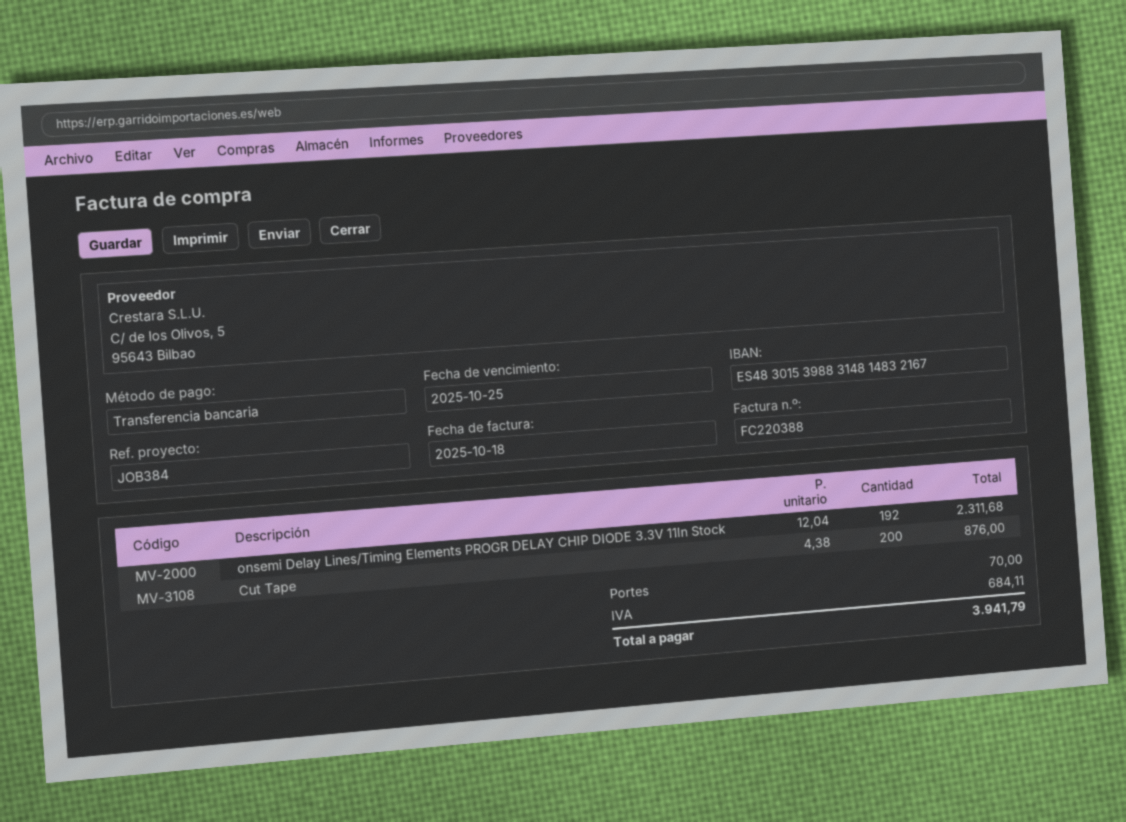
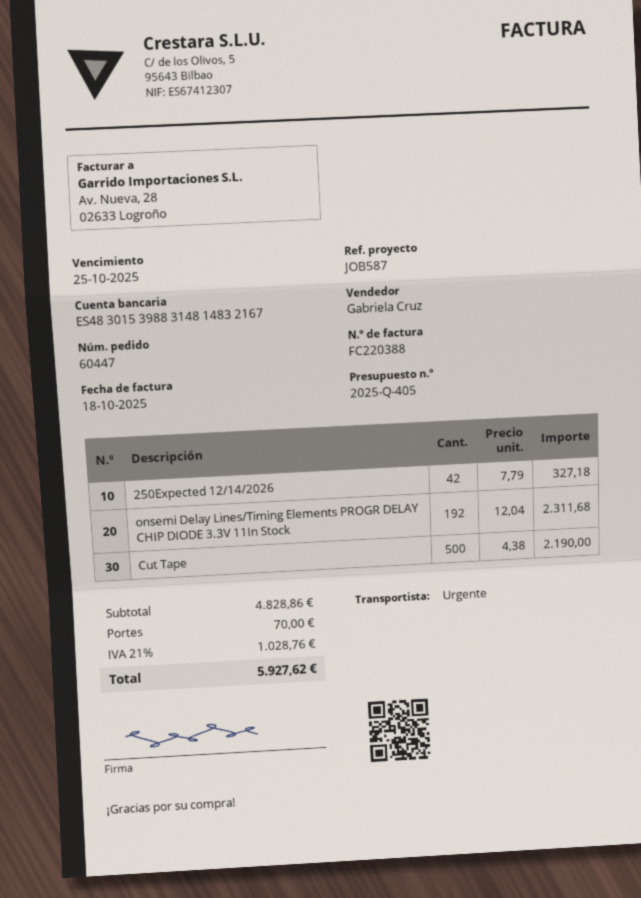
reference: JOB384 -> JOB587
Cut Tape: 200 x 4.38 = 876.00 -> 500 x 4.38 = 2190.00
250Expected 12/14/2026: none -> 42 x 7.79 = 327.18
tax: 684.11 -> 1028.76
total: 3941.79 -> 5927.62

